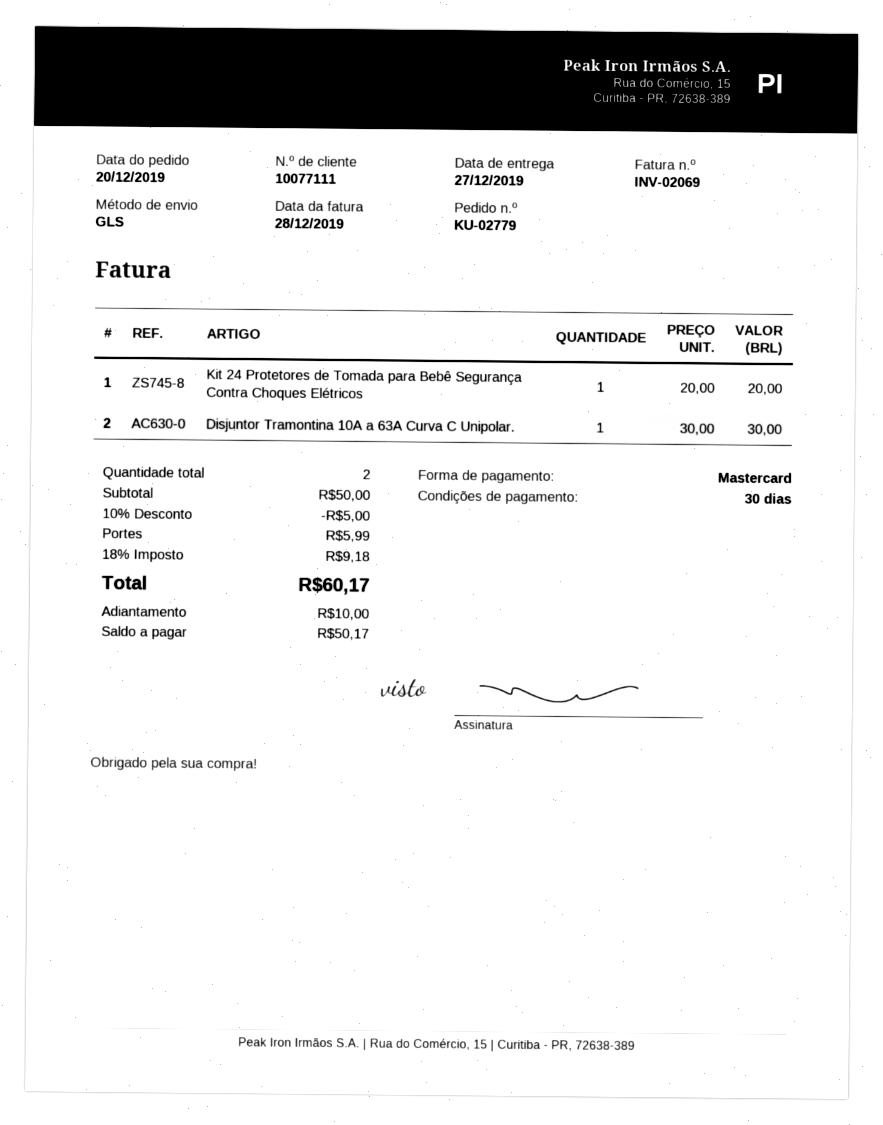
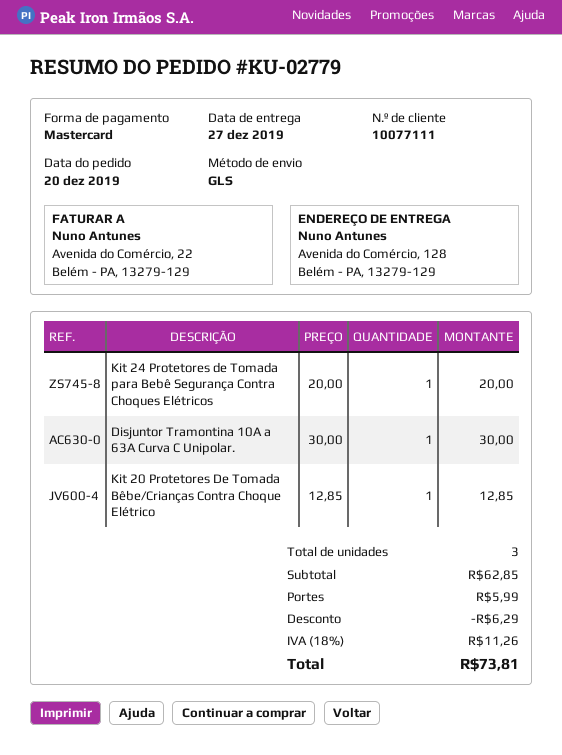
Kit 20 Protetores De Tomada Bêbe/Crianças Contra Choque Elétrico: none -> 1 x 12.85 = 12.85
total quantity: 2 -> 3
subtotal: 50.00 -> 62.85
discount: 5.00 -> 6.29
tax: 18% = 9.18 -> 18% = 11.26
total: 60.17 -> 73.81

